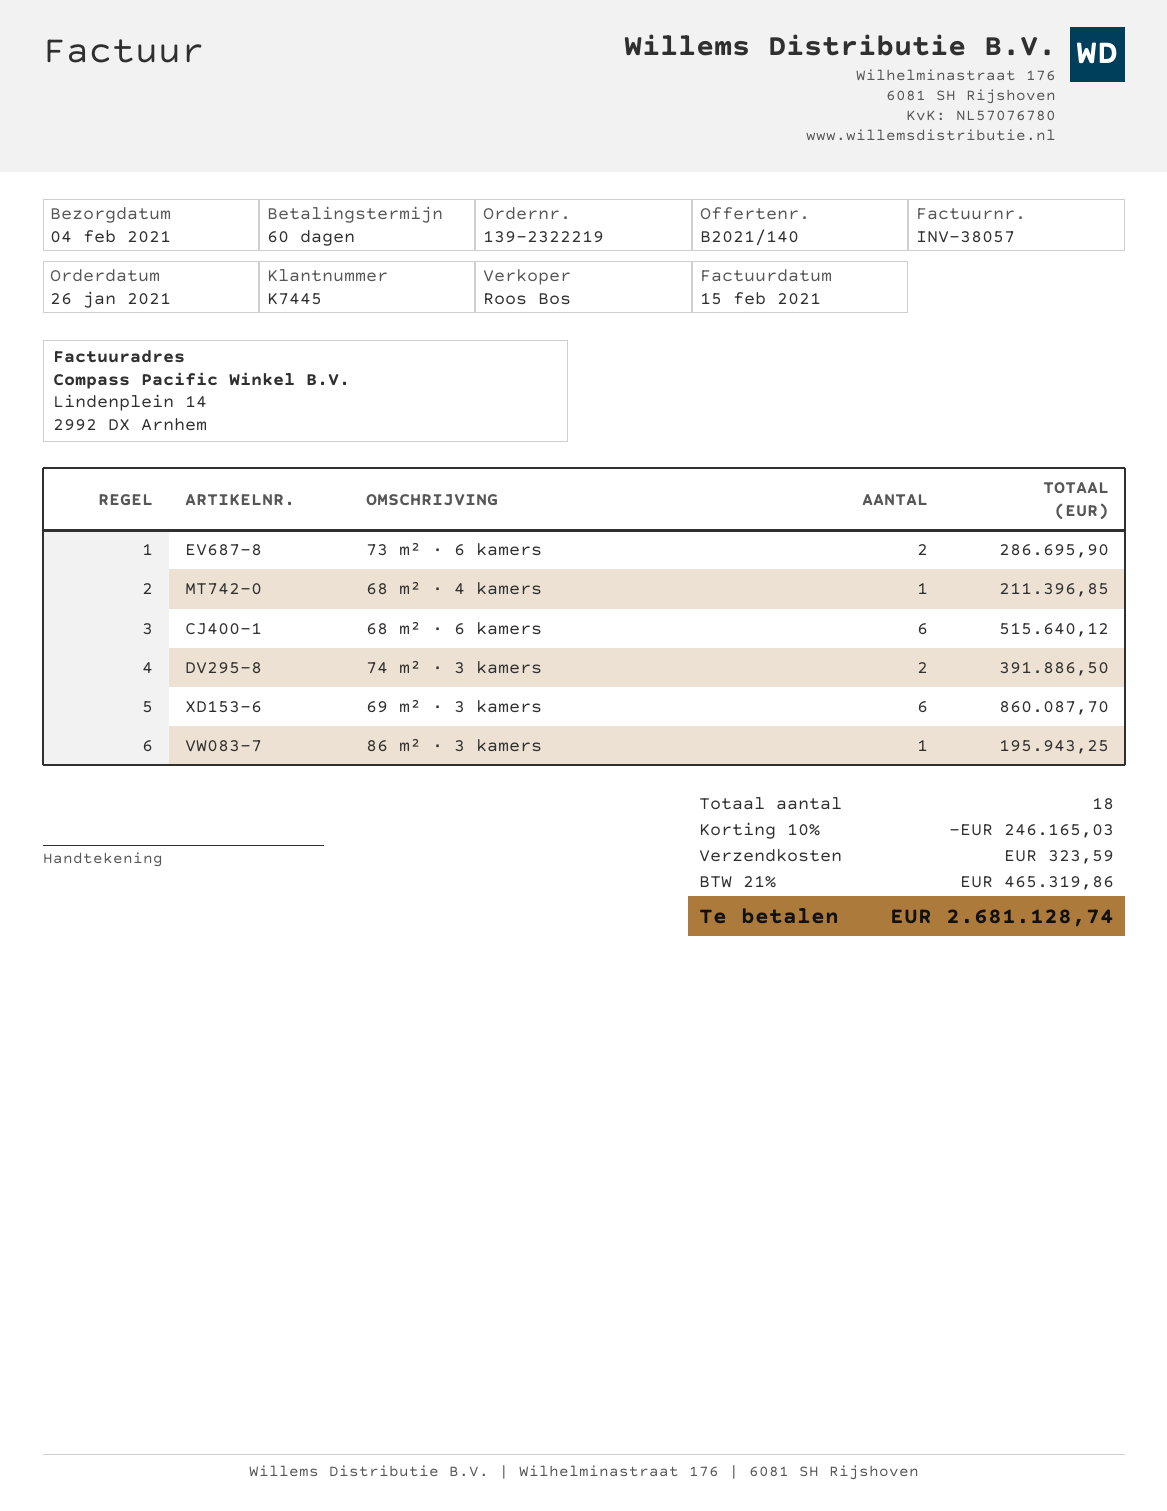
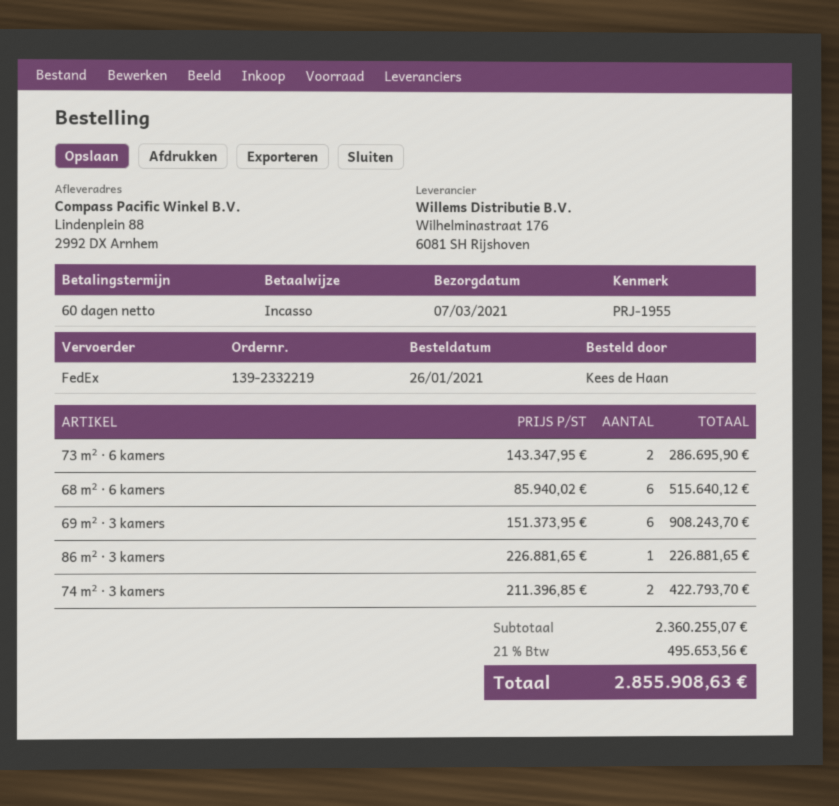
order number: 139-2322219 -> 139-2332219
delivery date: 2021-02-04 -> 2021-03-07
68 m² · 4 kamers: 1 for 211396.85 -> none
74 m² · 3 kamers: 2 for 391886.50 -> 2 for 422793.70
69 m² · 3 kamers: 6 for 860087.70 -> 6 for 908243.70
86 m² · 3 kamers: 1 for 195943.25 -> 1 for 226881.65
discount: 10% = 246165.03 -> none
shipping: 323.59 -> none
tax: 21% = 465319.86 -> 21% = 495653.56
total: 2681128.74 -> 2855908.63

